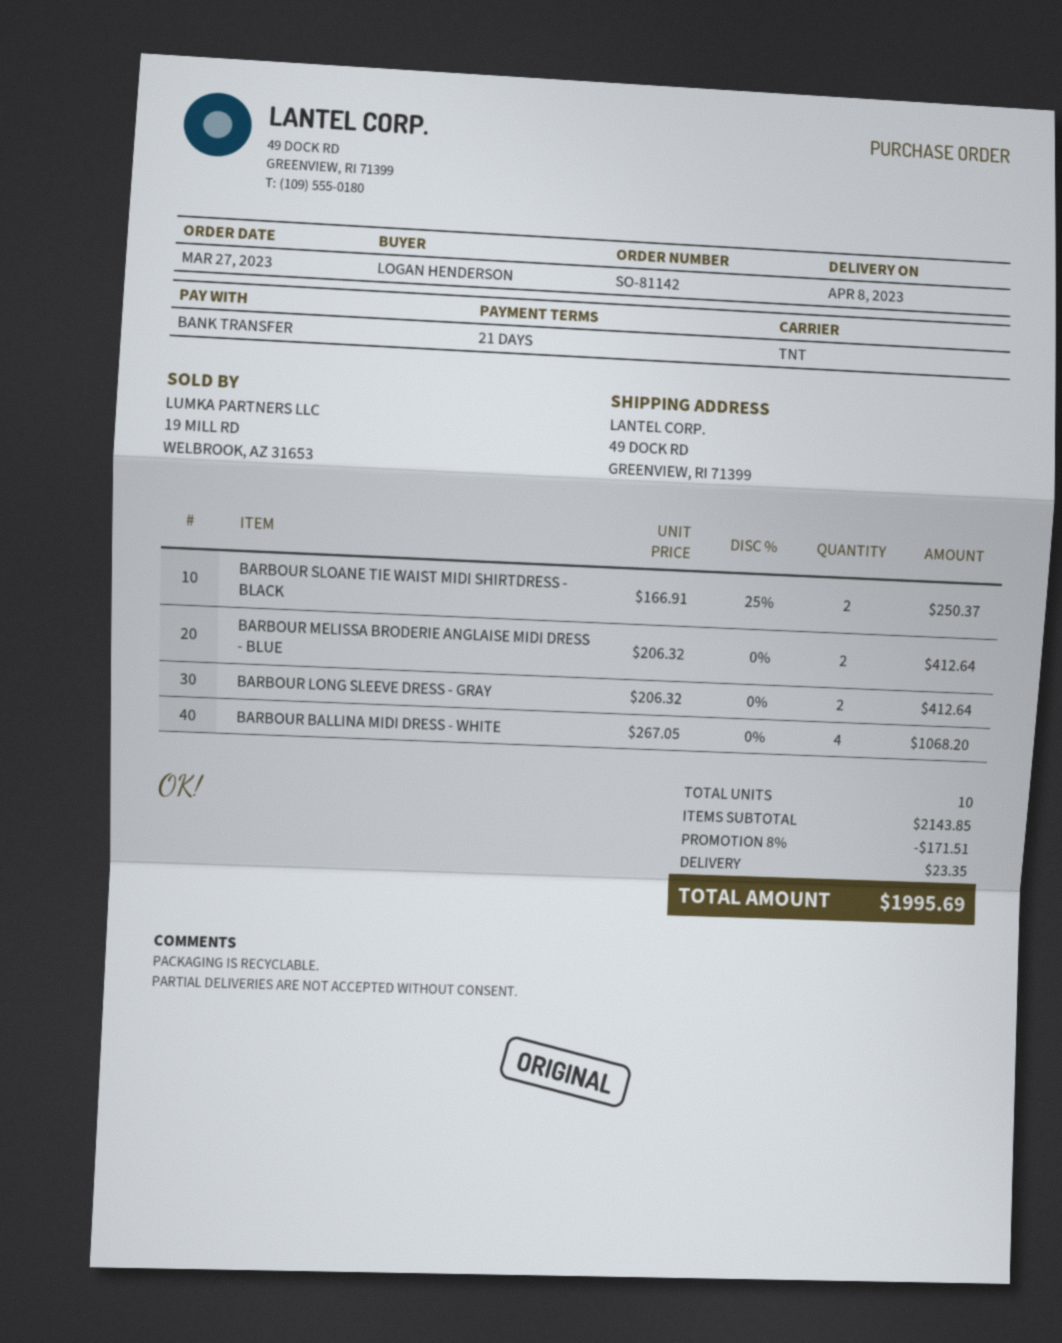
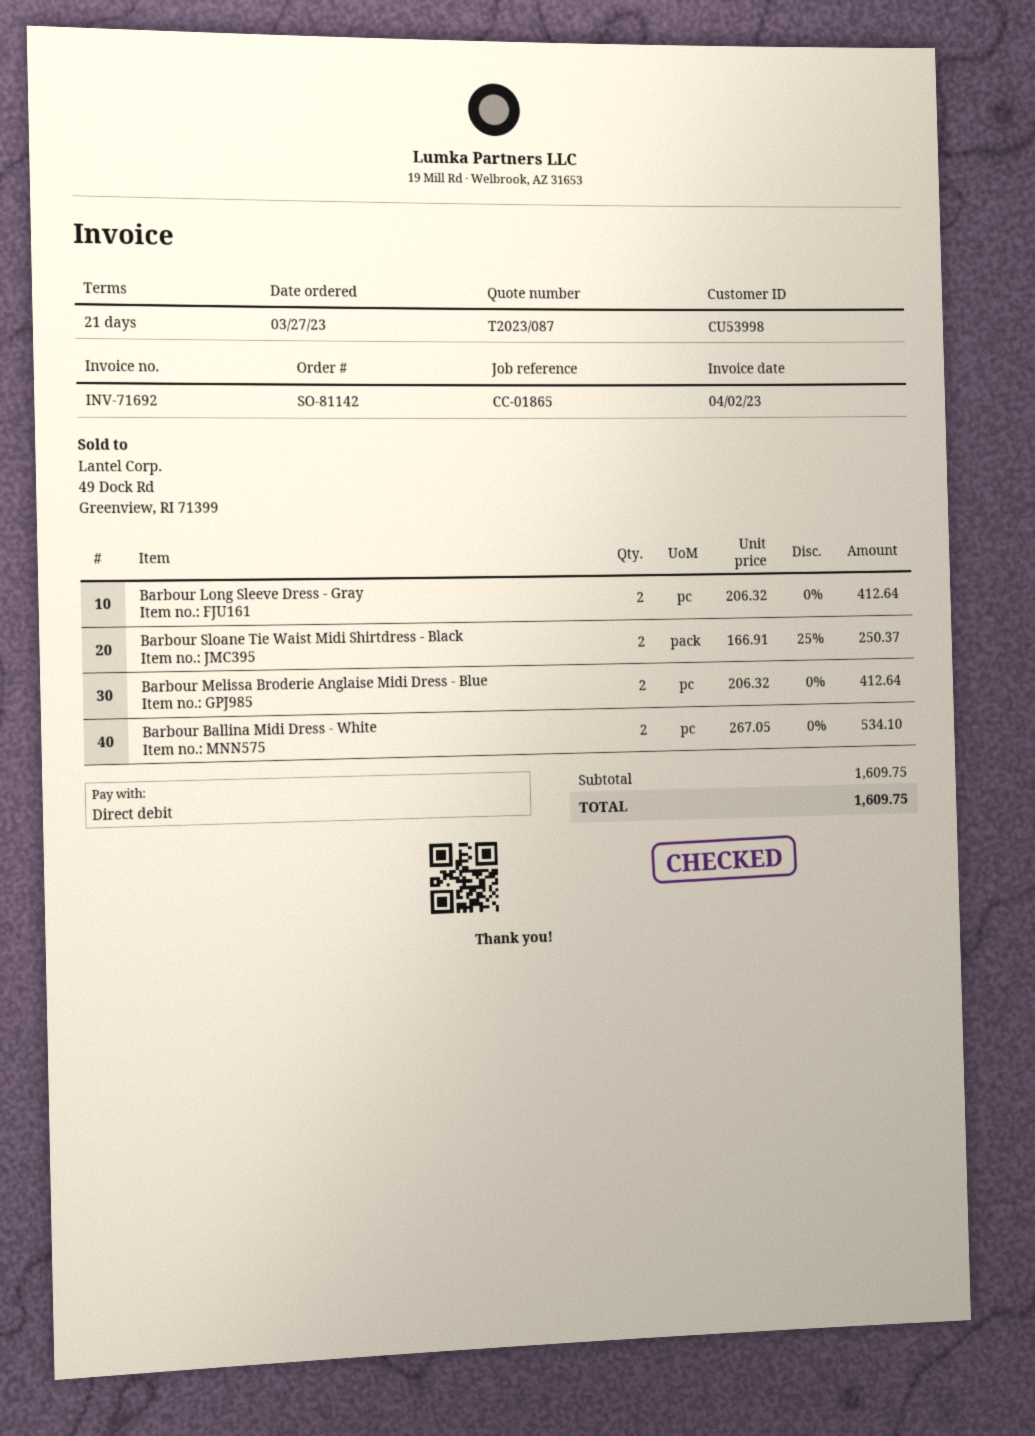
payment method: bank transfer -> direct debit
BARBOUR BALLINA MIDI DRESS - WHITE: 4 x 267.05 = 1068.20 -> 2 x 267.05 = 534.10
subtotal: 2143.85 -> 1609.75
discount: 8% = 171.51 -> none
shipping: 23.35 -> none
total: 1995.69 -> 1609.75

